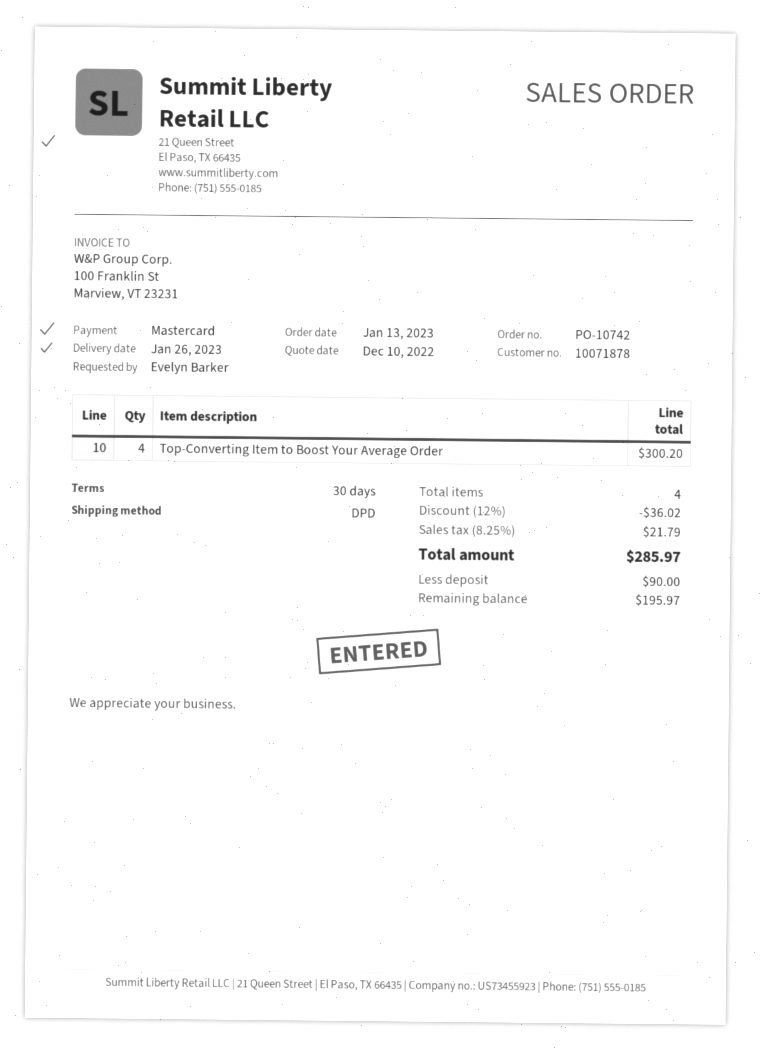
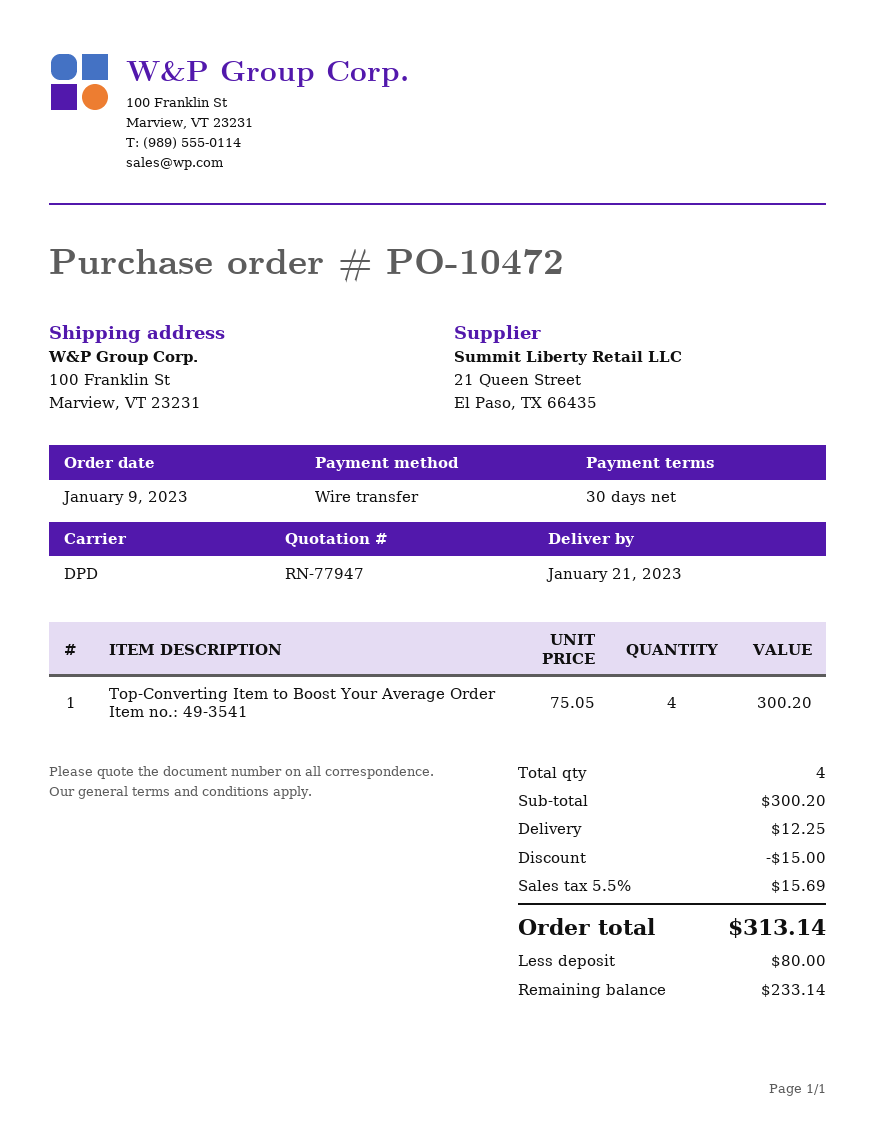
order number: PO-10742 -> PO-10472
order date: 2023-01-13 -> 2023-01-09
delivery date: 2023-01-26 -> 2023-01-21
payment method: Mastercard -> bank transfer
discount: 36.02 -> 15.00
shipping: none -> 12.25
tax: 8.25% = 21.79 -> 5.5% = 15.69
total: 285.97 -> 313.14
deposit: 90.00 -> 80.00
balance: 195.97 -> 233.14

